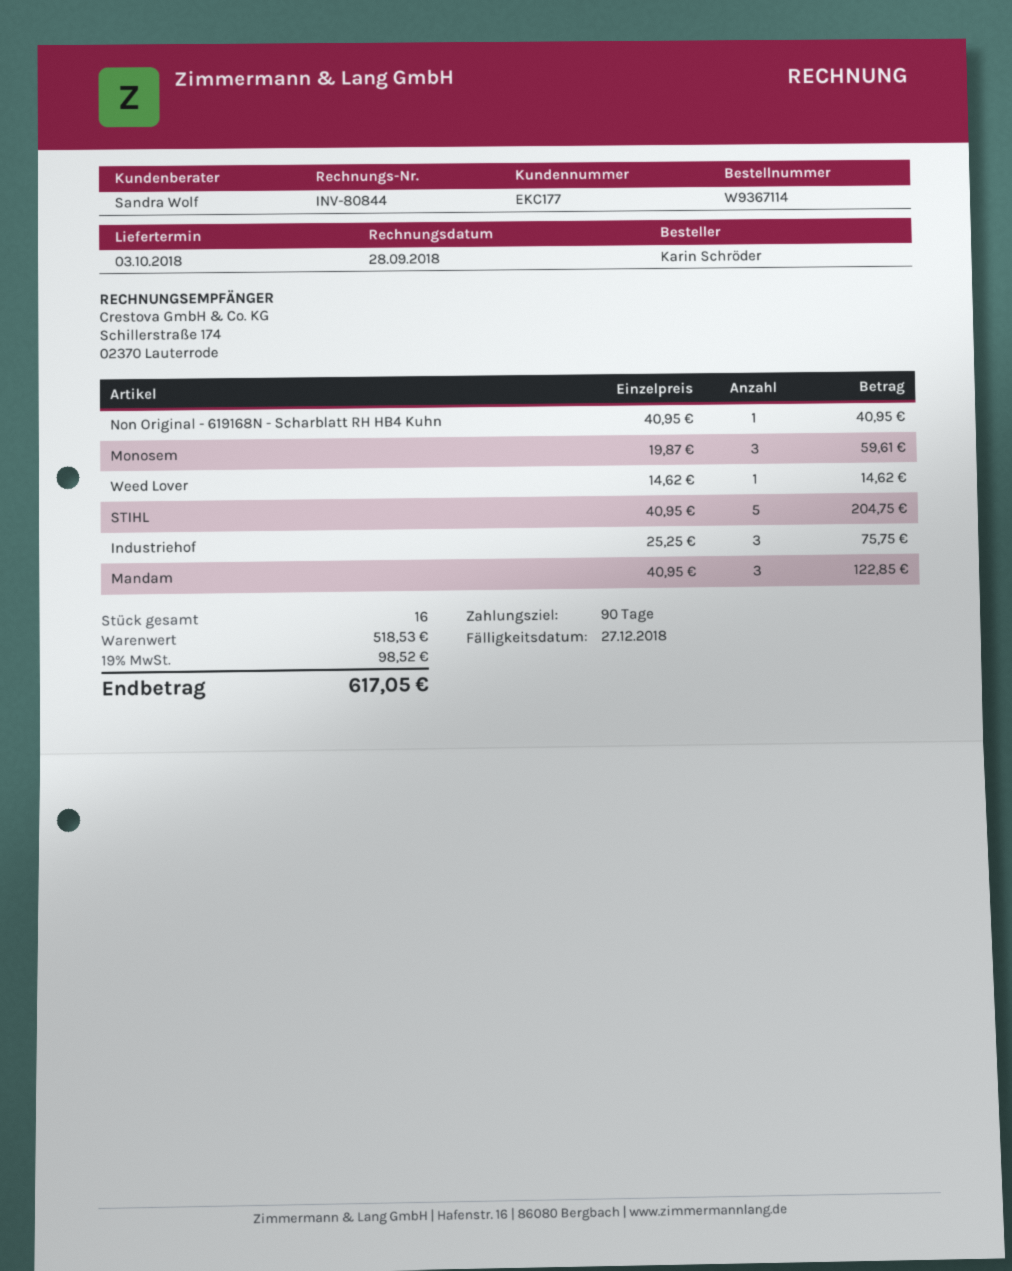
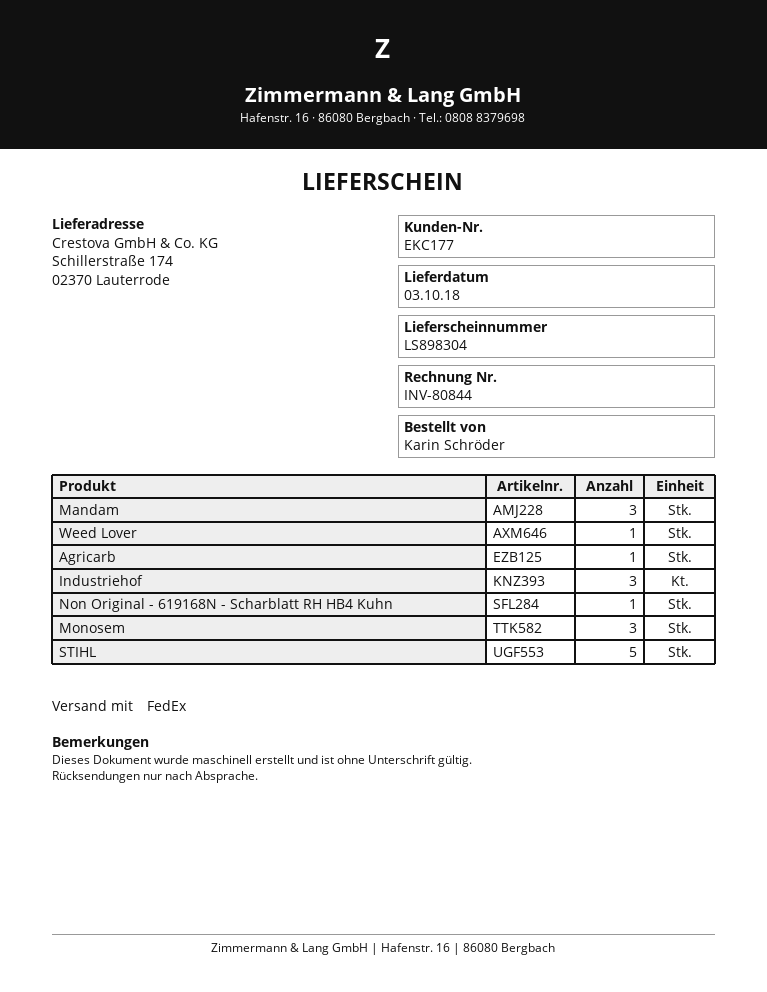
Agricarb: none -> 1

